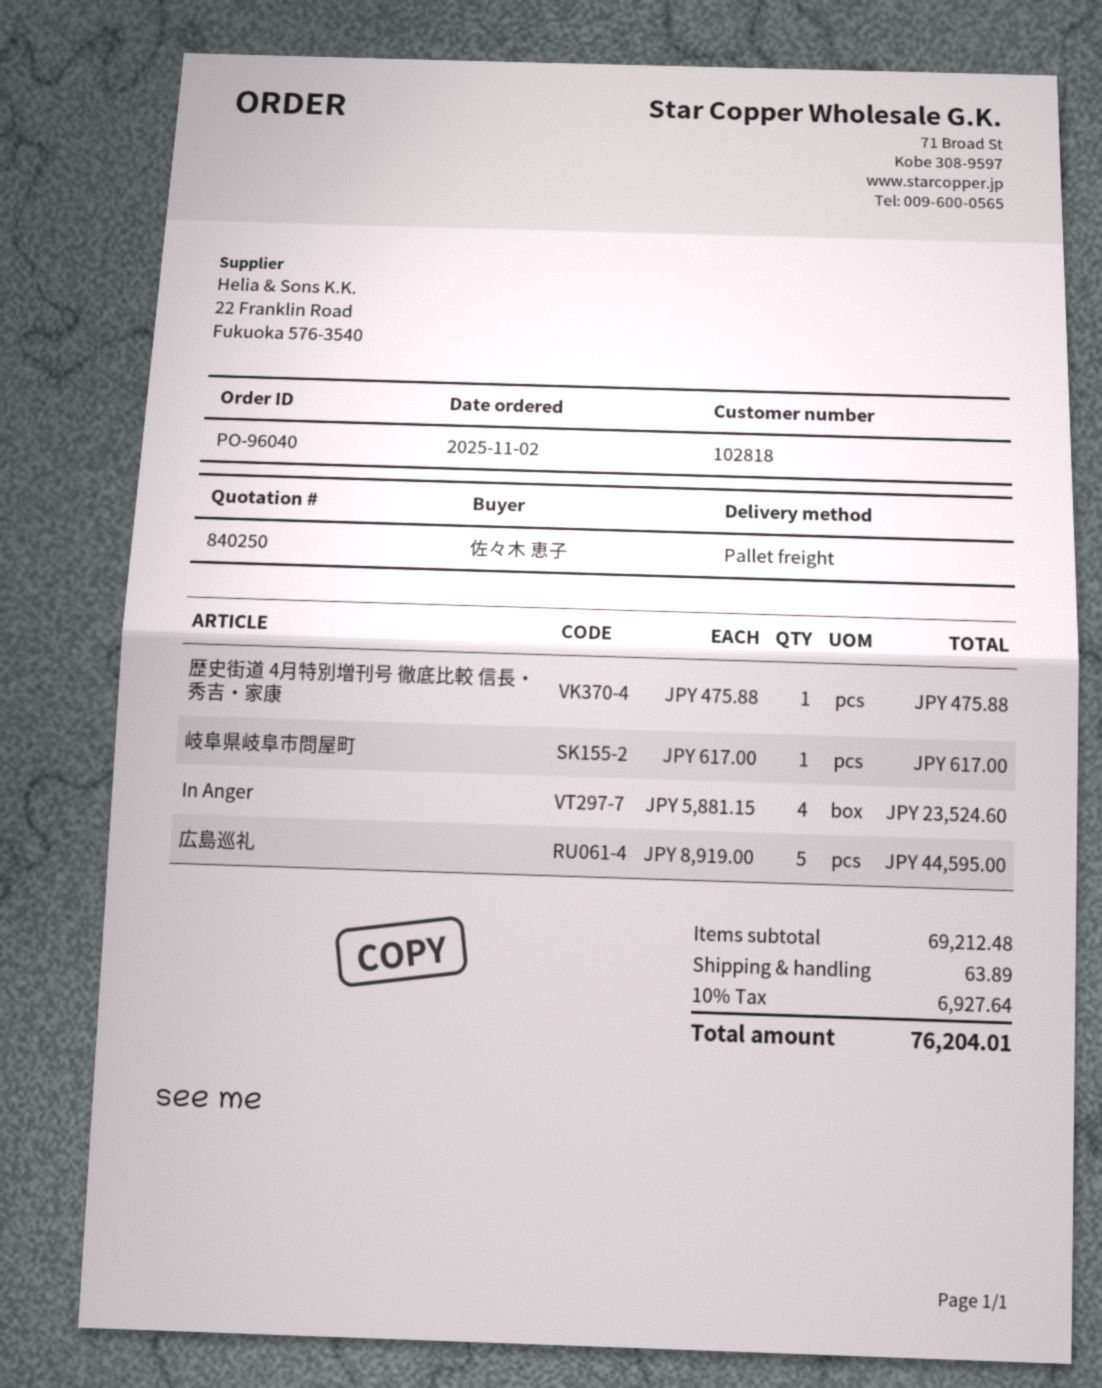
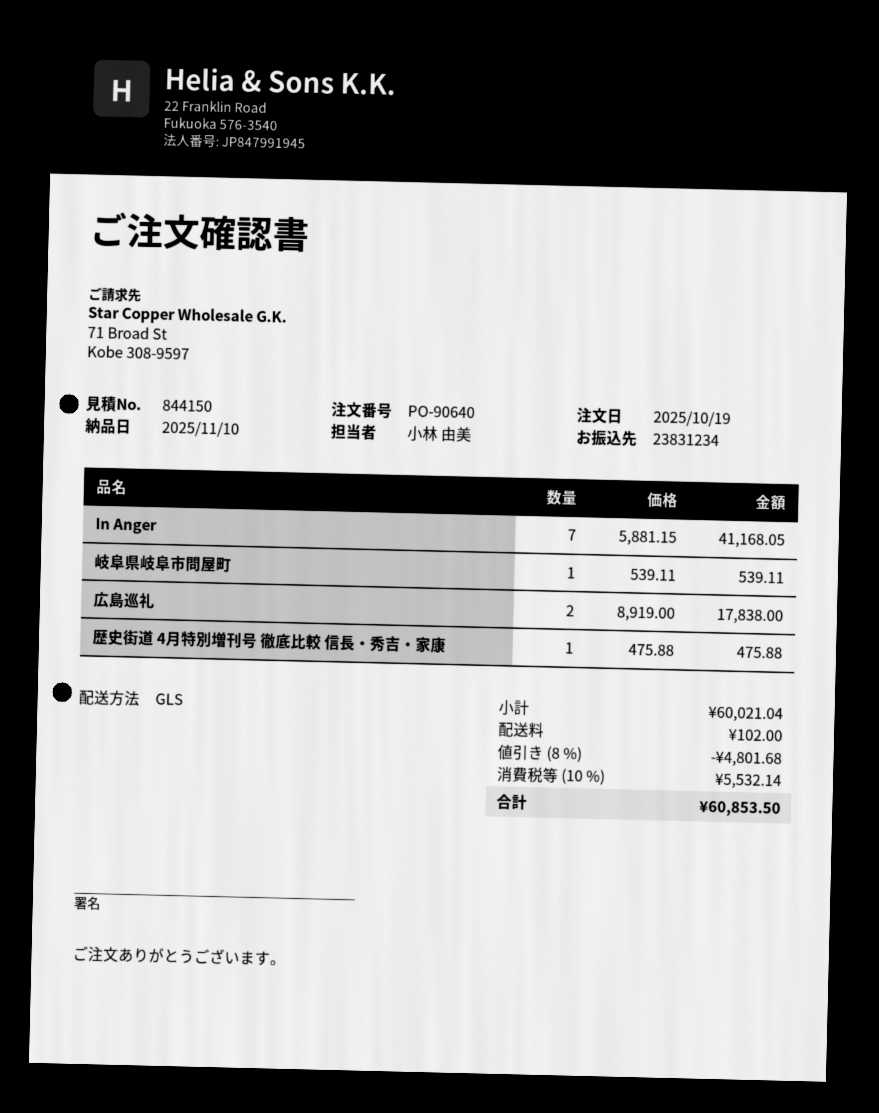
quote number: 840250 -> 844150
order number: PO-96040 -> PO-90640
order date: 2025-11-02 -> 2025-10-19
shipping method: pallet freight -> GLS
岐阜県岐阜市問屋町: 1 x 617.00 = 617.00 -> 1 x 539.11 = 539.11
In Anger: 4 x 5881.15 = 23524.60 -> 7 x 5881.15 = 41168.05
広島巡礼: 5 x 8919.00 = 44595.00 -> 2 x 8919.00 = 17838.00
subtotal: 69212.48 -> 60021.04
discount: none -> 8% = 4801.68
shipping: 63.89 -> 102.00
tax: 10% = 6927.64 -> 10% = 5532.14
total: 76204.01 -> 60853.50

